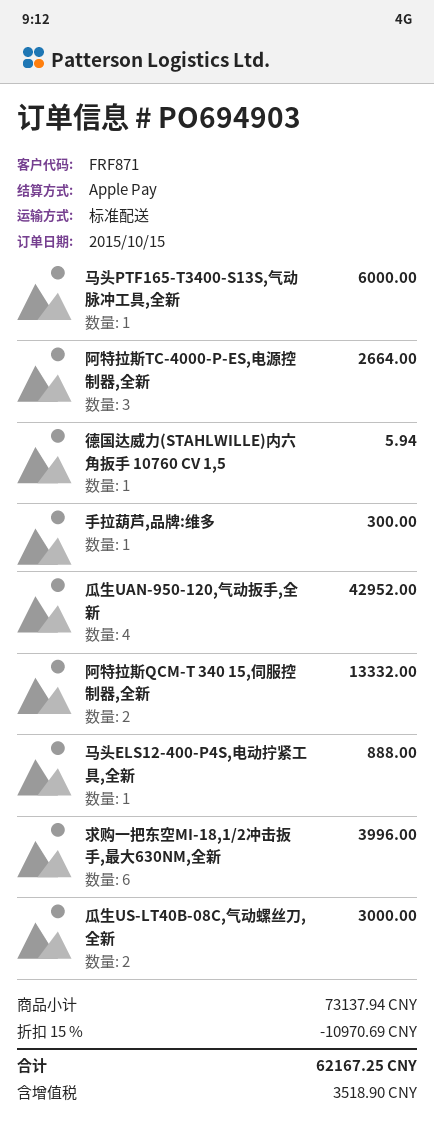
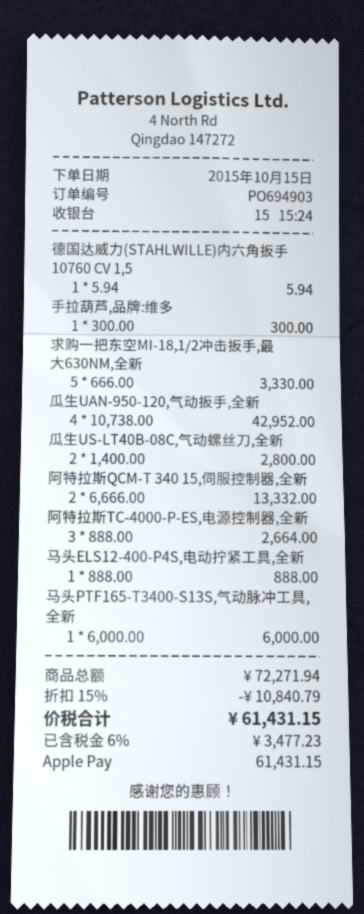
求购一把东空MI-18,1/2冲击扳手,最大630NM,全新: 6 for 3996.00 -> 5 for 3330.00
瓜生US-LT40B-08C,气动螺丝刀,全新: 2 for 3000.00 -> 2 for 2800.00
subtotal: 73137.94 -> 72271.94
discount: 15% = 10970.69 -> 15% = 10840.79
tax: 3518.90 -> 3477.23
total: 62167.25 -> 61431.15

